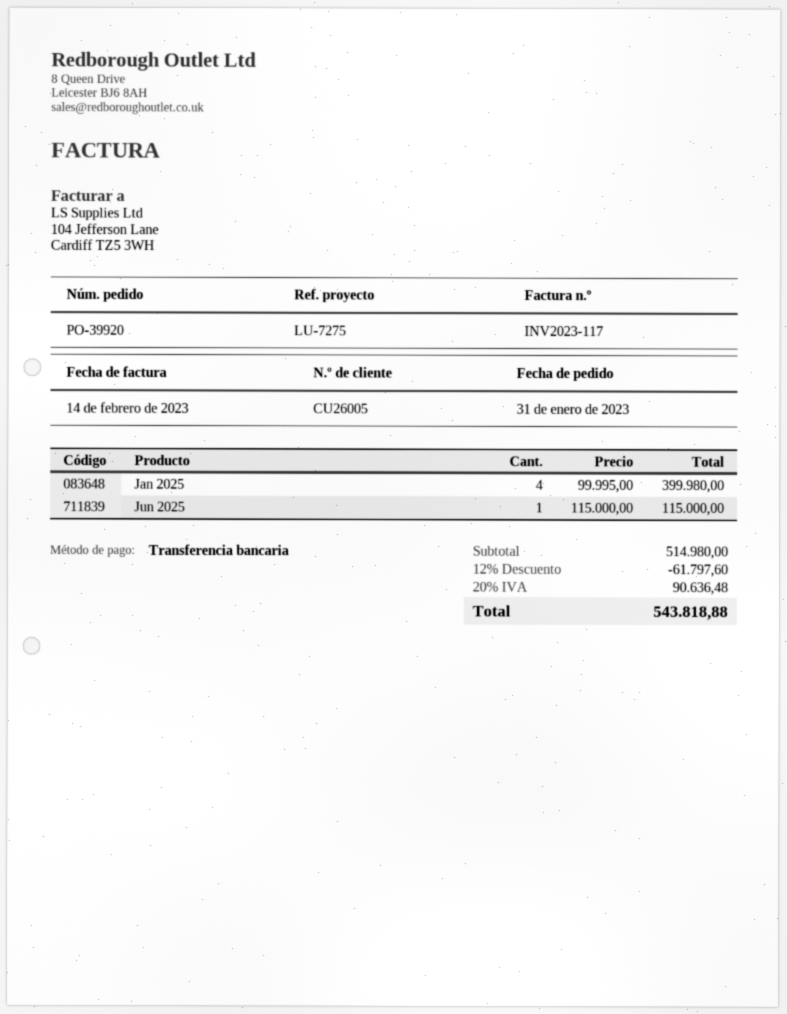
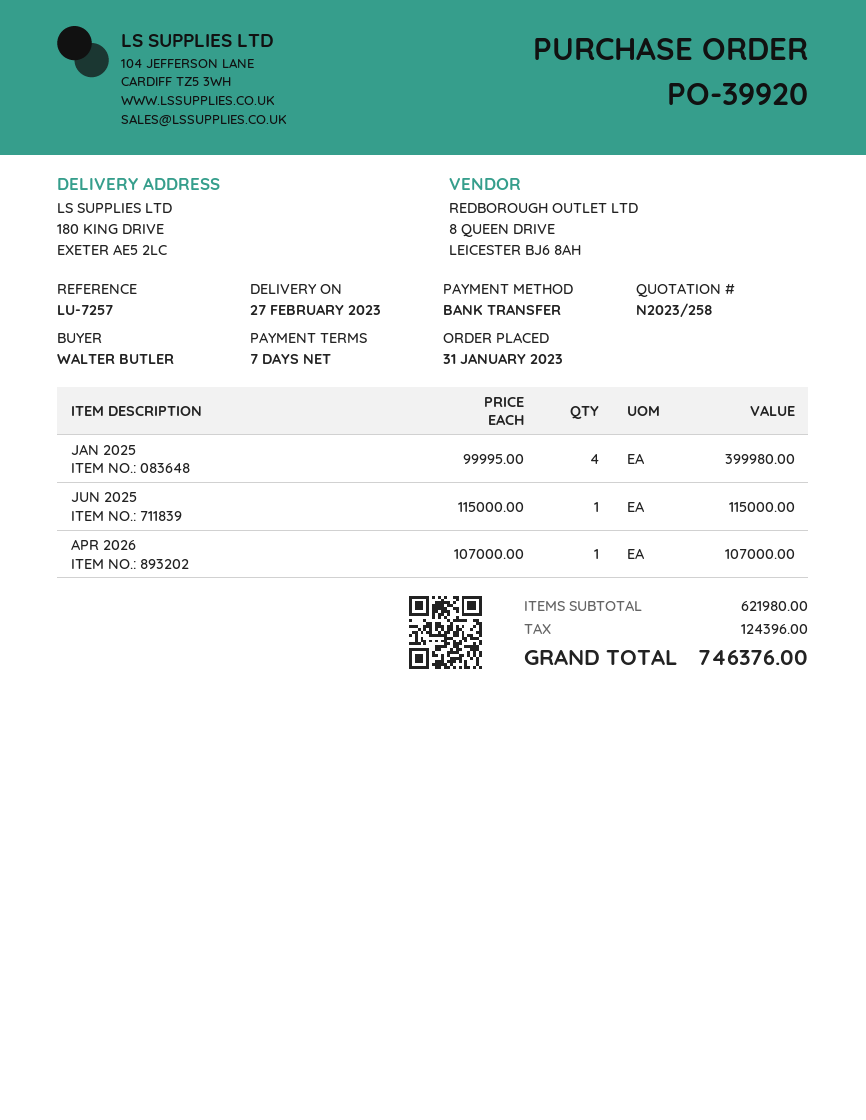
reference: LU-7275 -> LU-7257
APR 2026: none -> 1 x 107000.00 = 107000.00
subtotal: 514980.00 -> 621980.00
discount: 12% = 61797.60 -> none
tax: 90636.48 -> 124396.00
total: 543818.88 -> 746376.00

